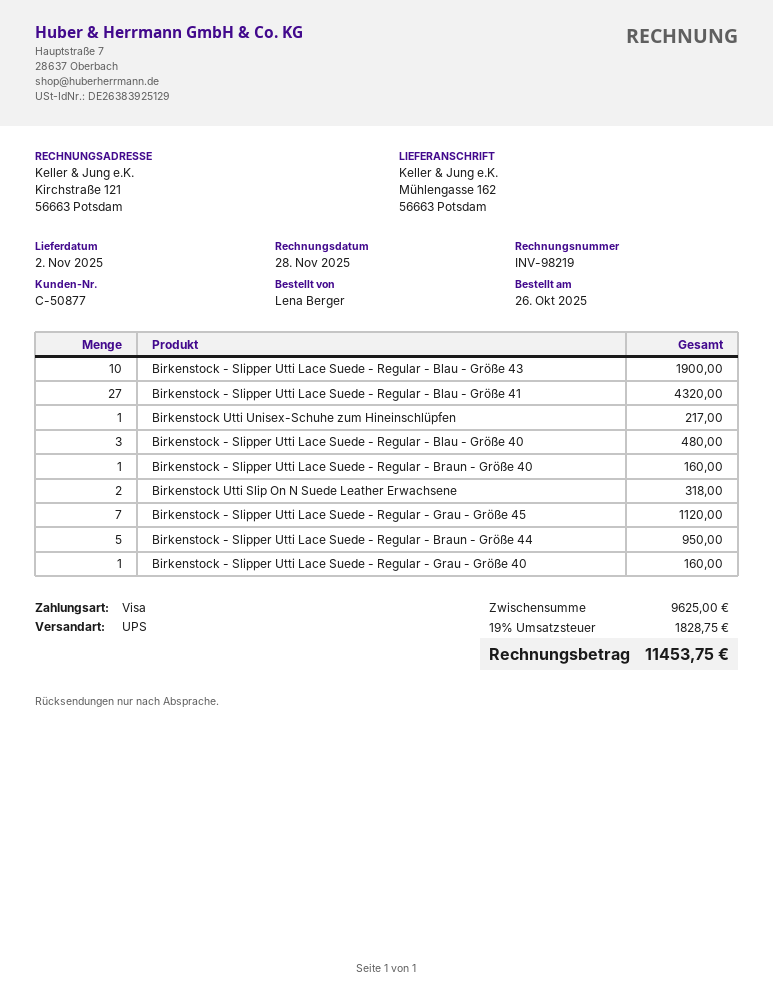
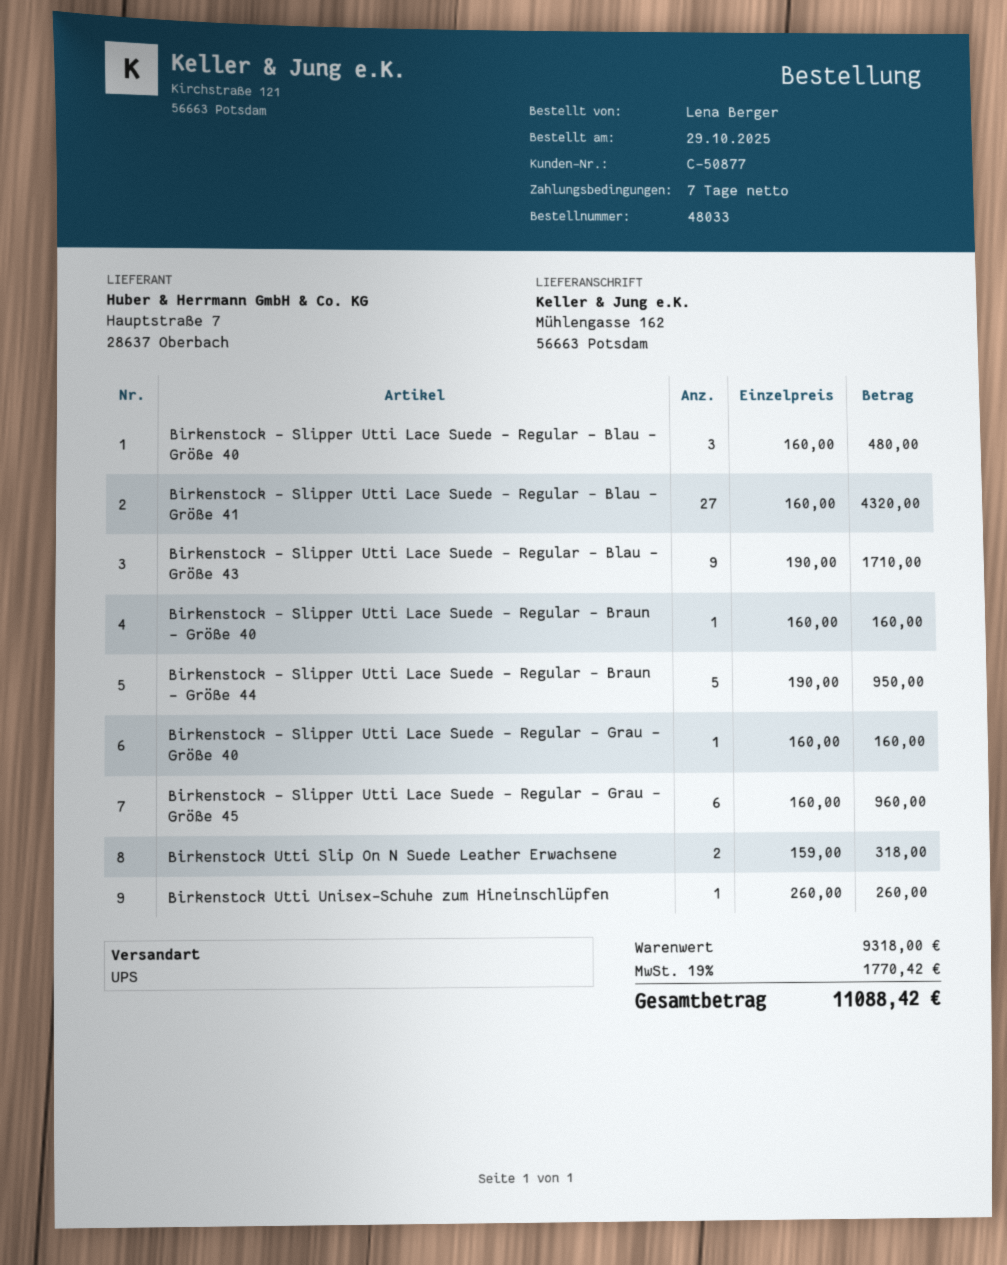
order date: 2025-10-26 -> 2025-10-29
Birkenstock - Slipper Utti Lace Suede - Regular - Blau - Größe 43: 10 for 1900.00 -> 9 for 1710.00
Birkenstock Utti Unisex-Schuhe zum Hineinschlüpfen: 1 for 217.00 -> 1 for 260.00
Birkenstock - Slipper Utti Lace Suede - Regular - Grau - Größe 45: 7 for 1120.00 -> 6 for 960.00
subtotal: 9625.00 -> 9318.00
tax: 19% = 1828.75 -> 19% = 1770.42
total: 11453.75 -> 11088.42

